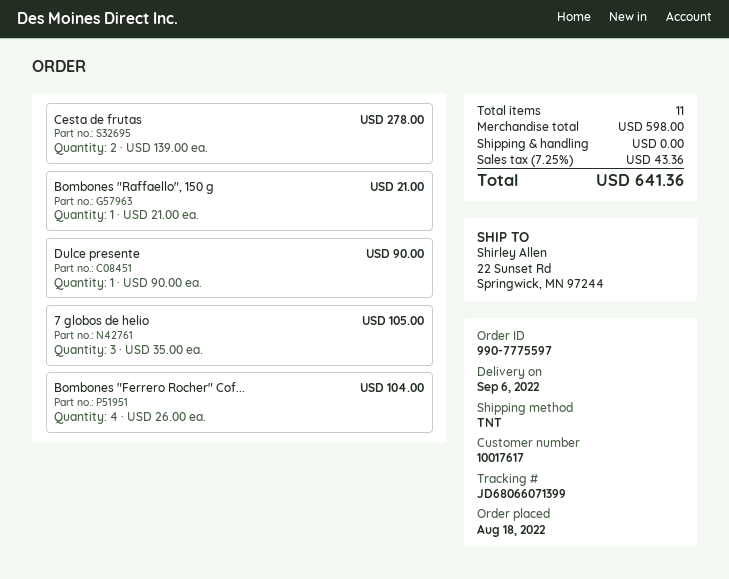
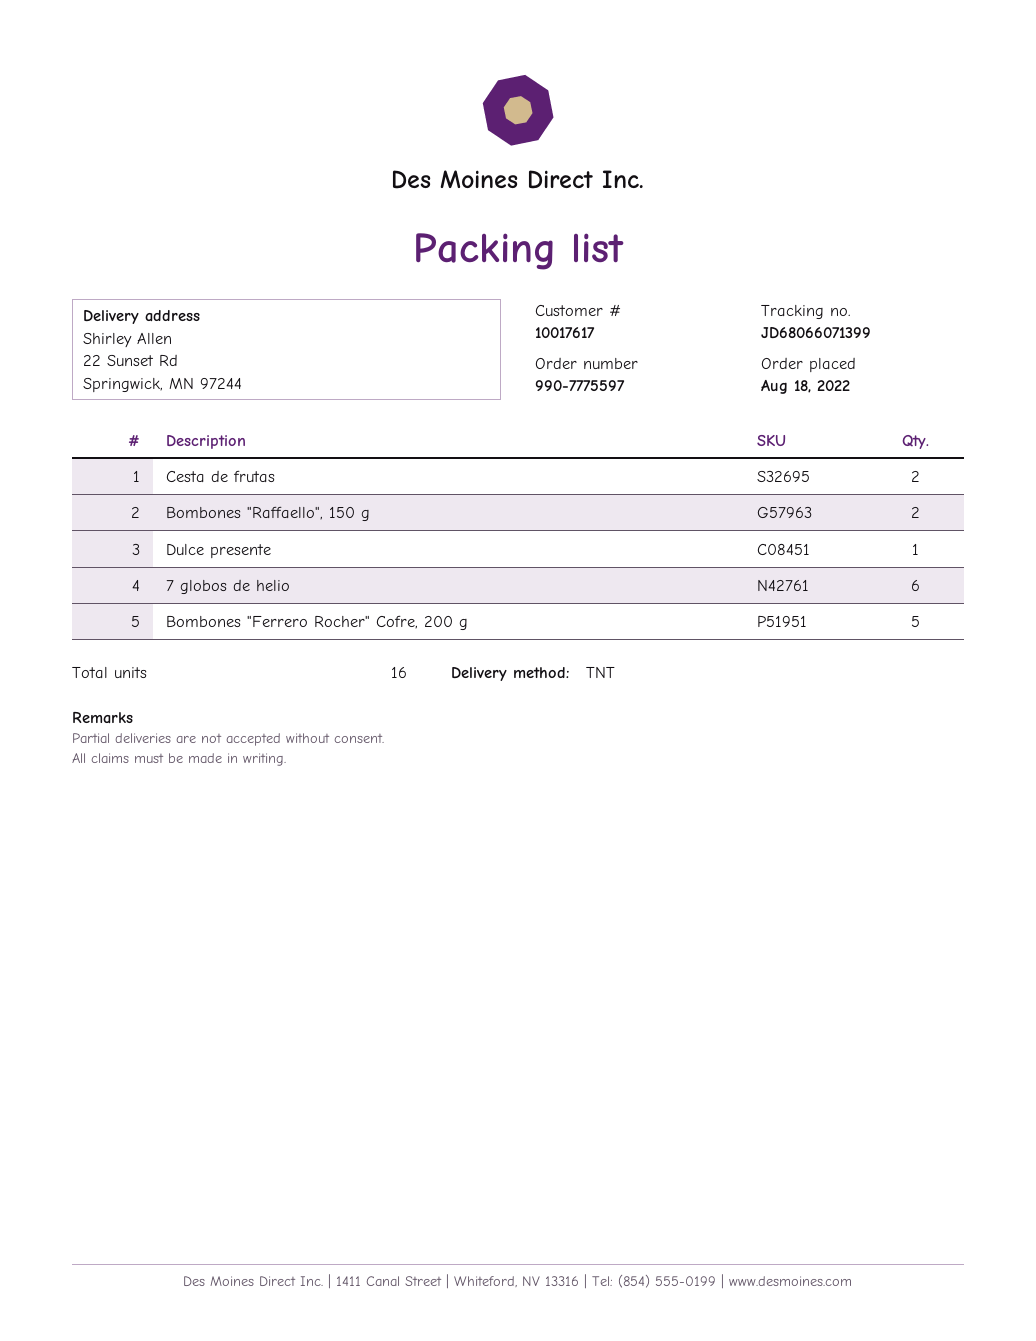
Bombones "Raffaello", 150 g: 1 -> 2
7 globos de helio: 3 -> 6
Bombones "Ferrero Rocher" Cof...: 4 -> 5
total quantity: 11 -> 16

